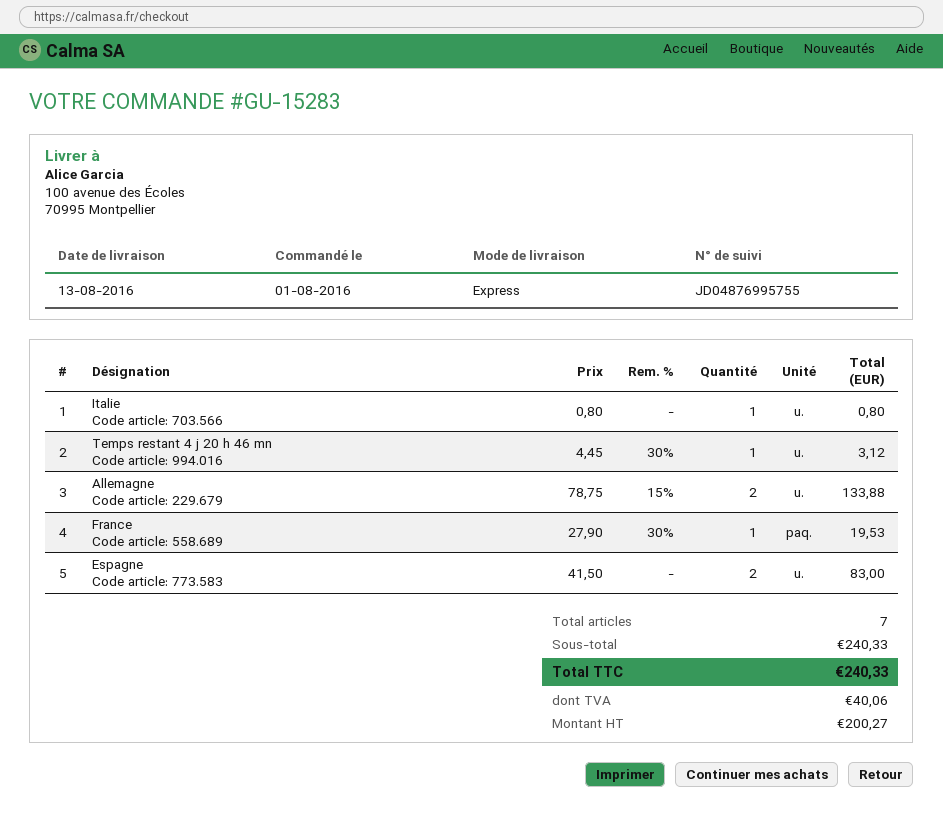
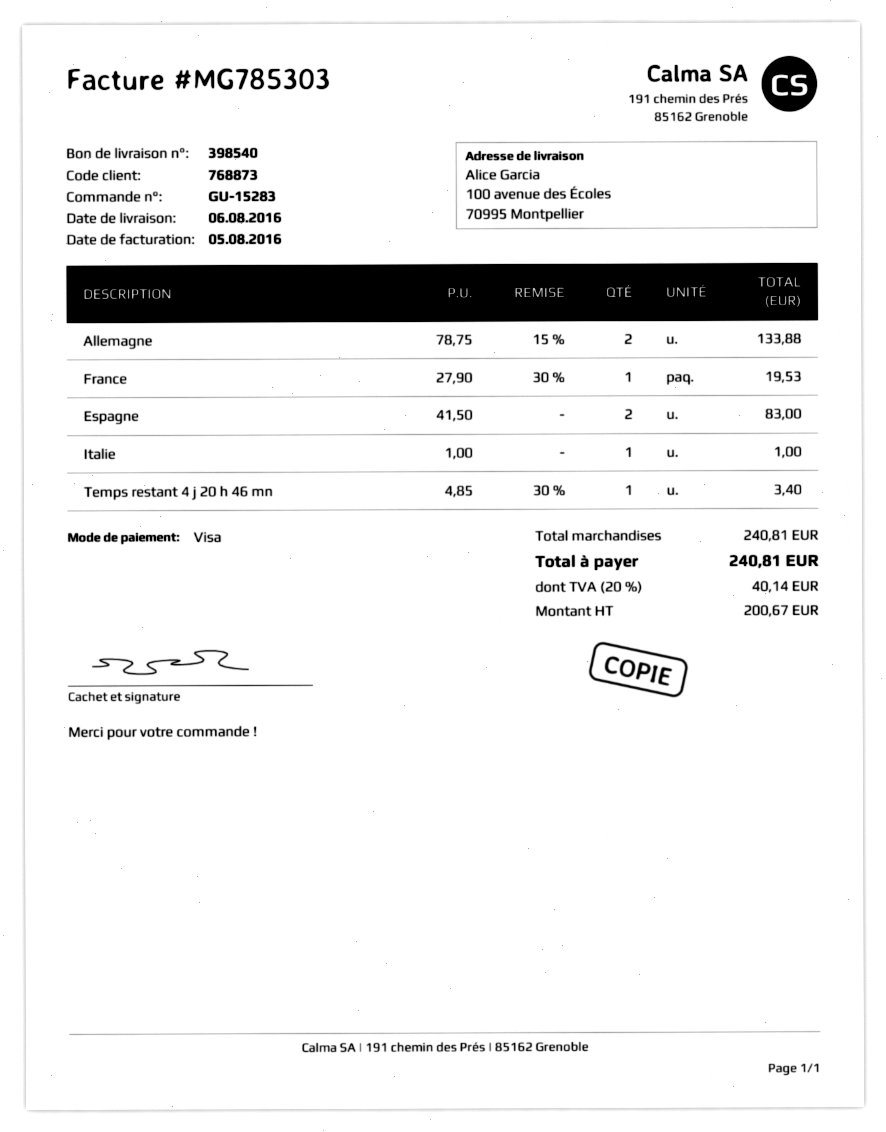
delivery date: 2016-08-13 -> 2016-08-06
Italie: 1 x 0.80 = 0.80 -> 1 x 1.00 = 1.00
Temps restant 4 j 20 h 46 mn: 1 x 4.45 - 30% = 3.12 -> 1 x 4.85 - 30% = 3.40
subtotal: 240.33 -> 240.81
net: 200.27 -> 200.67
tax: 40.06 -> 40.14
total: 240.33 -> 240.81

